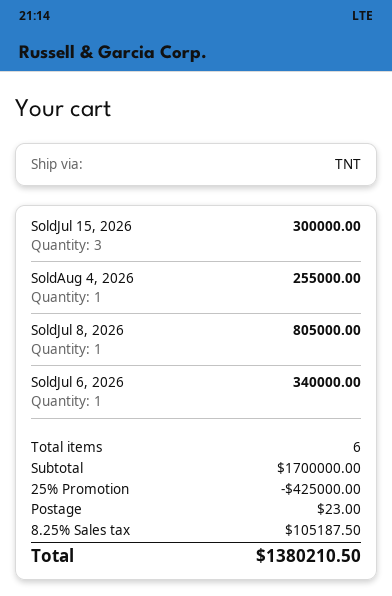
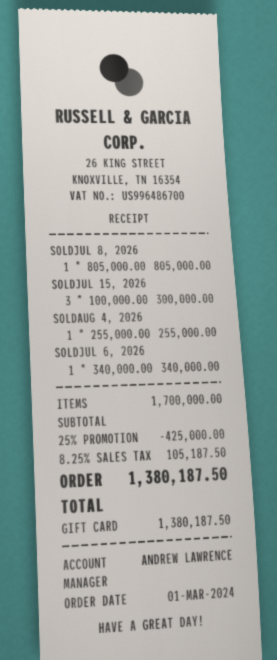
shipping: 23.00 -> none
total: 1380210.50 -> 1380187.50

